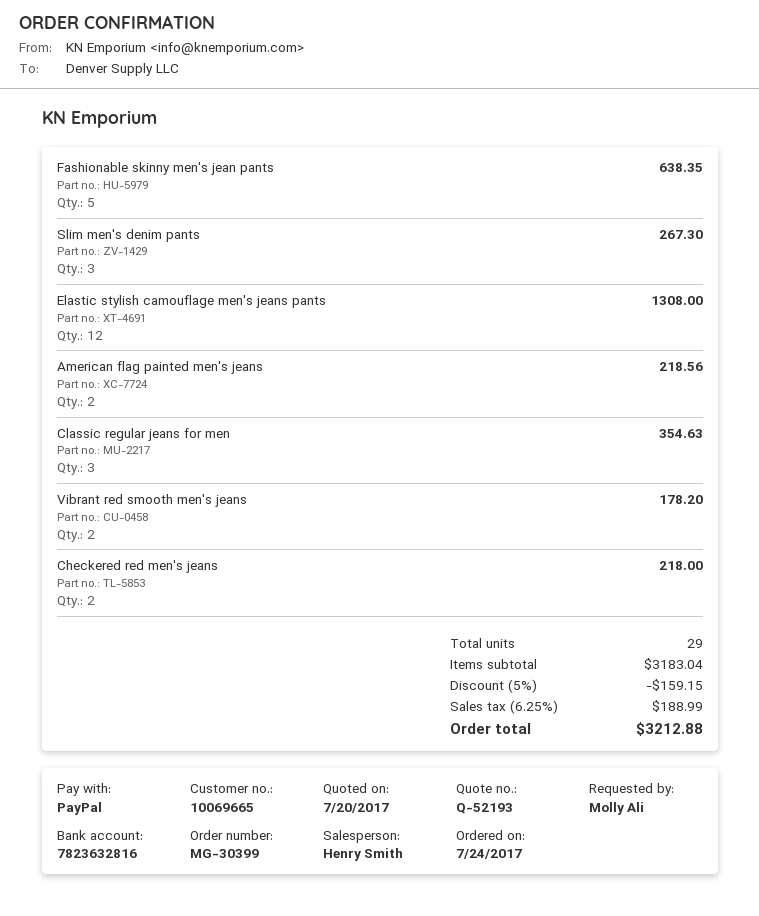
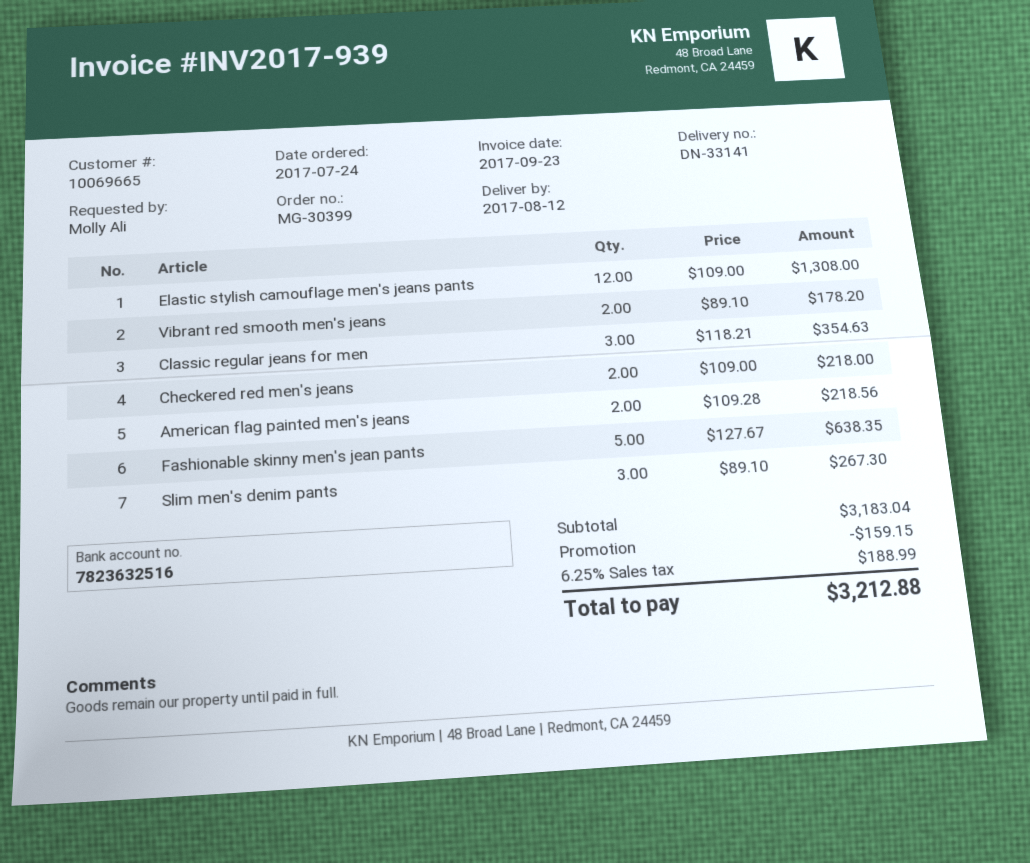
bank account: 7823632816 -> 7823632516

